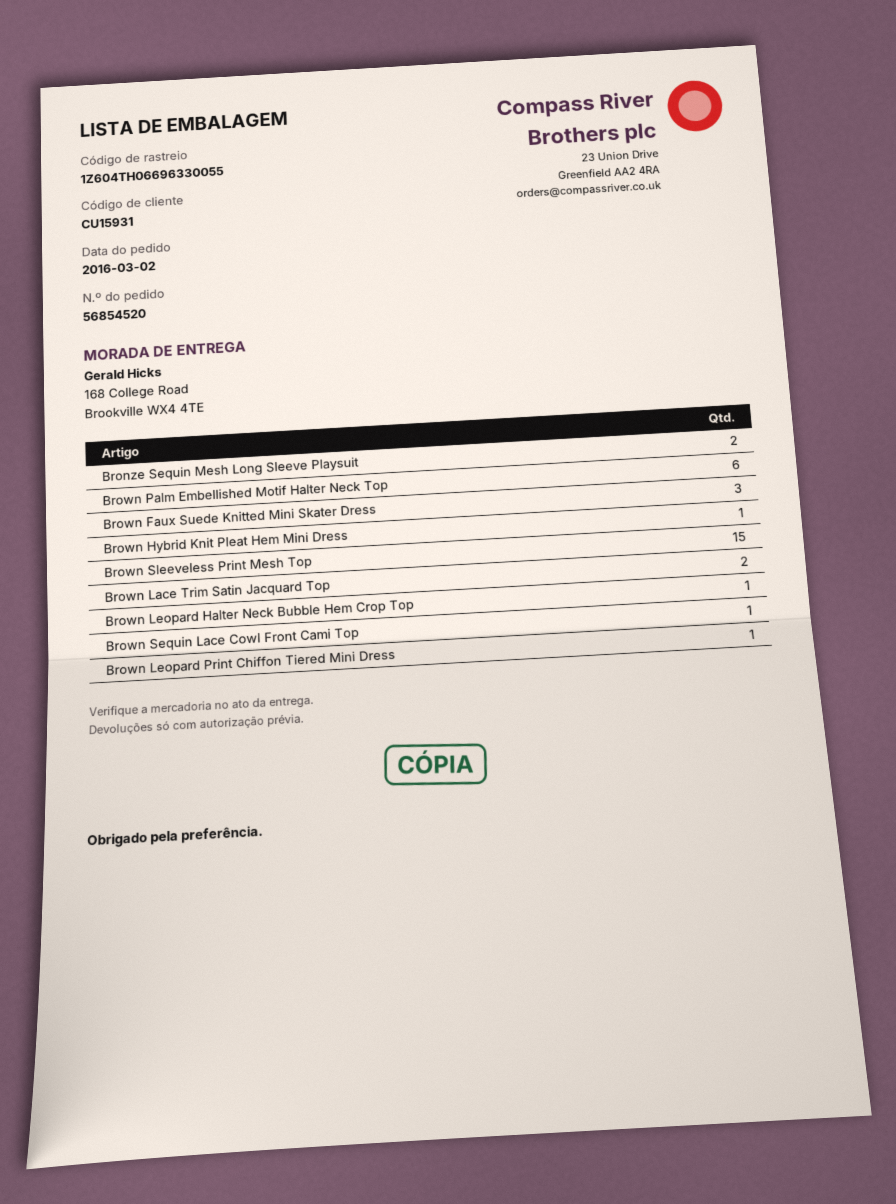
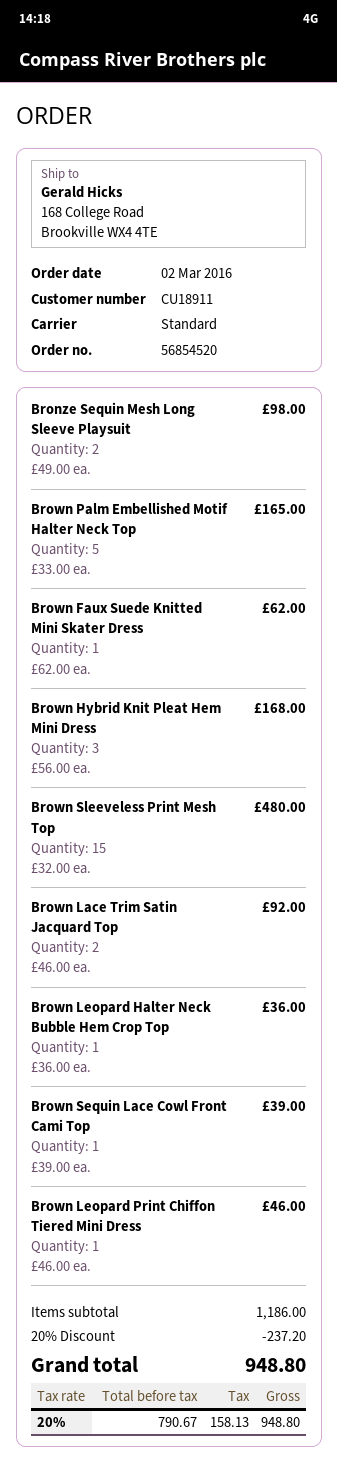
customer number: CU15931 -> CU18911
Brown Palm Embellished Motif Halter Neck Top: 6 -> 5
Brown Faux Suede Knitted Mini Skater Dress: 3 -> 1
Brown Hybrid Knit Pleat Hem Mini Dress: 1 -> 3

